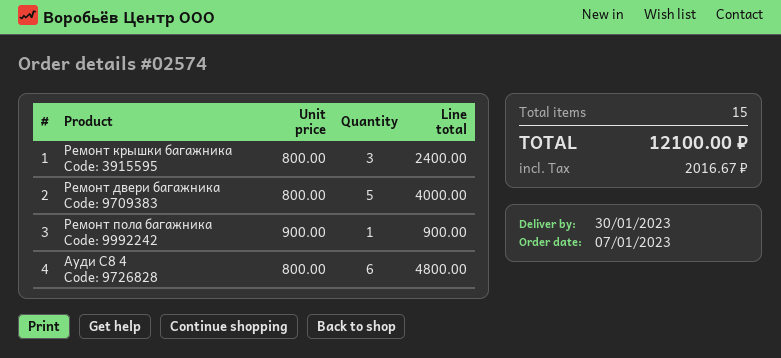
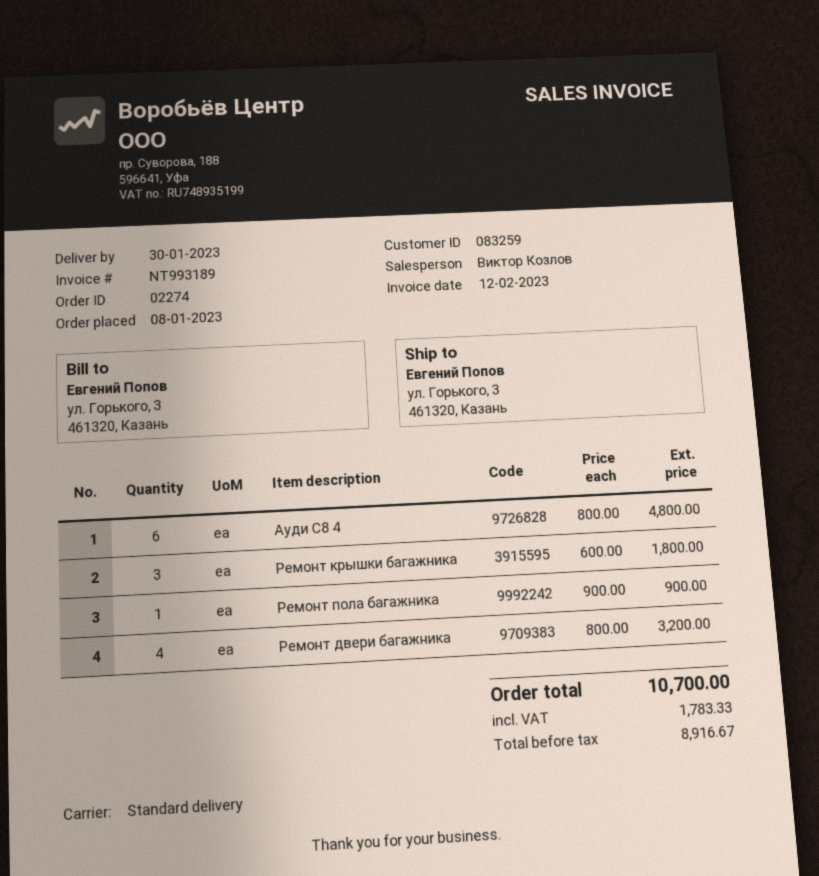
order number: 02574 -> 02274
order date: 2023-01-07 -> 2023-01-08
Ремонт крышки багажника: 3 x 800.00 = 2400.00 -> 3 x 600.00 = 1800.00
Ремонт двери багажника: 5 x 800.00 = 4000.00 -> 4 x 800.00 = 3200.00
tax: 2016.67 -> 1783.33
total: 12100.00 -> 10700.00

